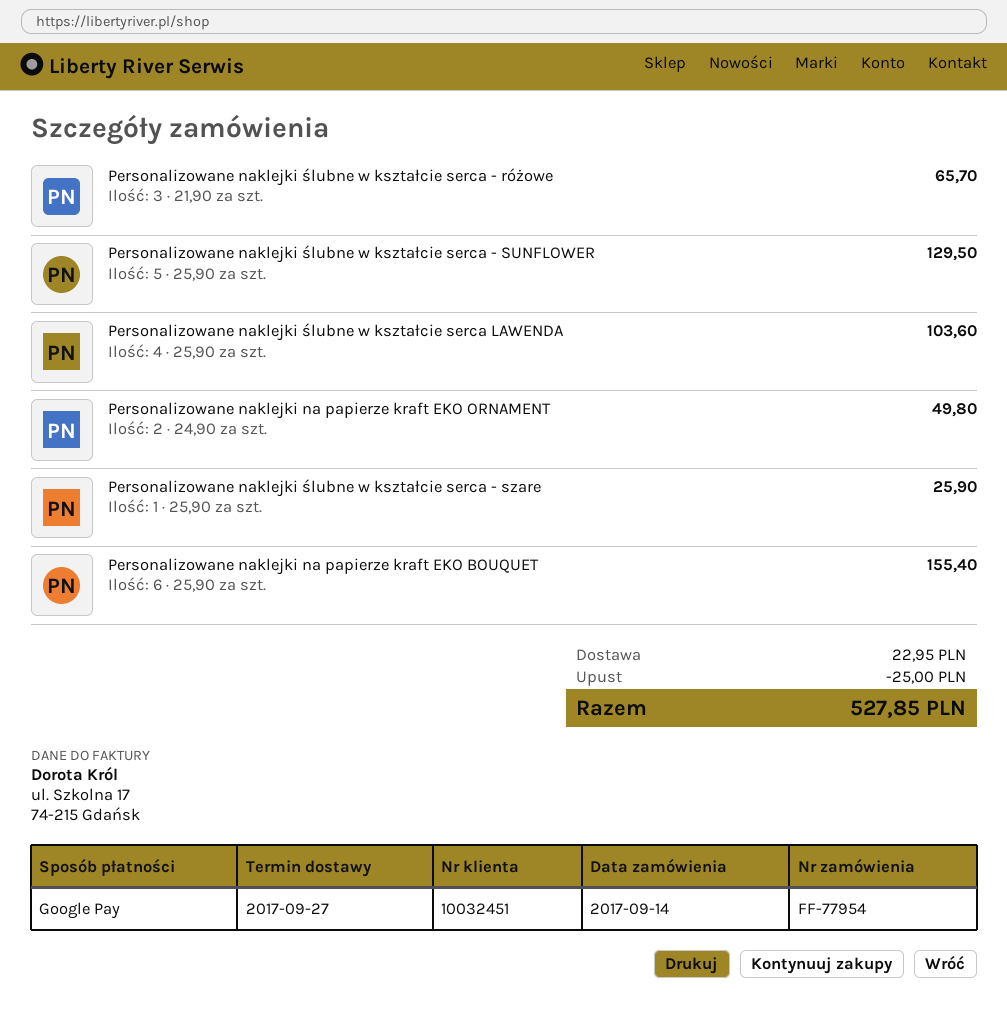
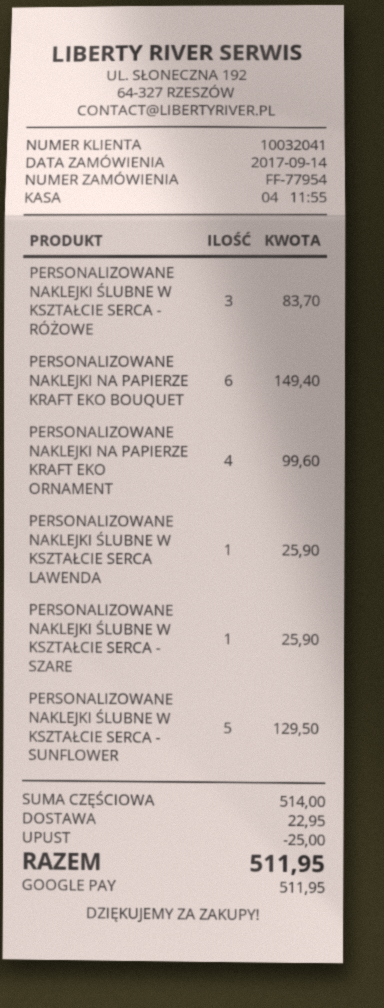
customer number: 10032451 -> 10032041
Personalizowane naklejki ślubne w kształcie serca - różowe: 3 for 65.70 -> 3 for 83.70
Personalizowane naklejki ślubne w kształcie serca LAWENDA: 4 for 103.60 -> 1 for 25.90
Personalizowane naklejki na papierze kraft EKO ORNAMENT: 2 for 49.80 -> 4 for 99.60
Personalizowane naklejki na papierze kraft EKO BOUQUET: 6 for 155.40 -> 6 for 149.40
total: 527.85 -> 511.95

